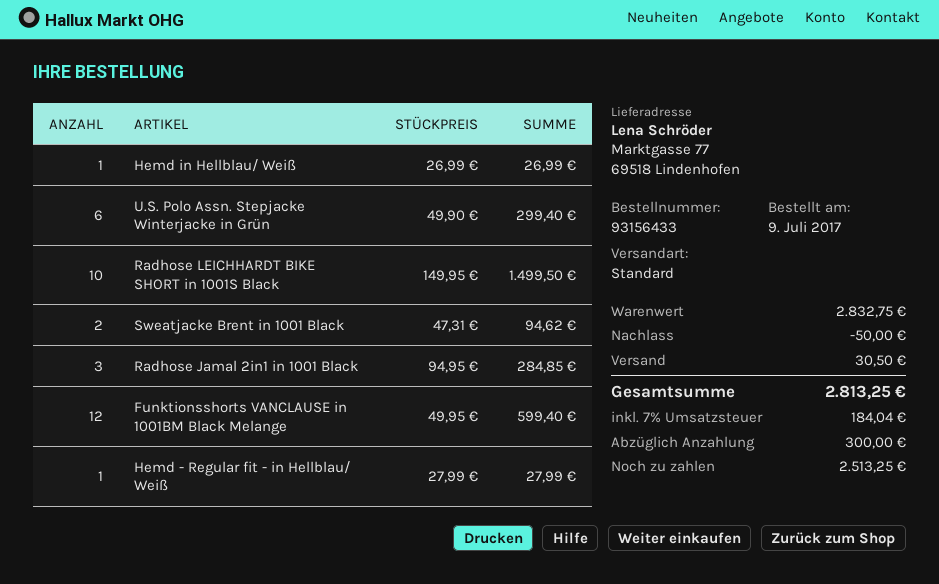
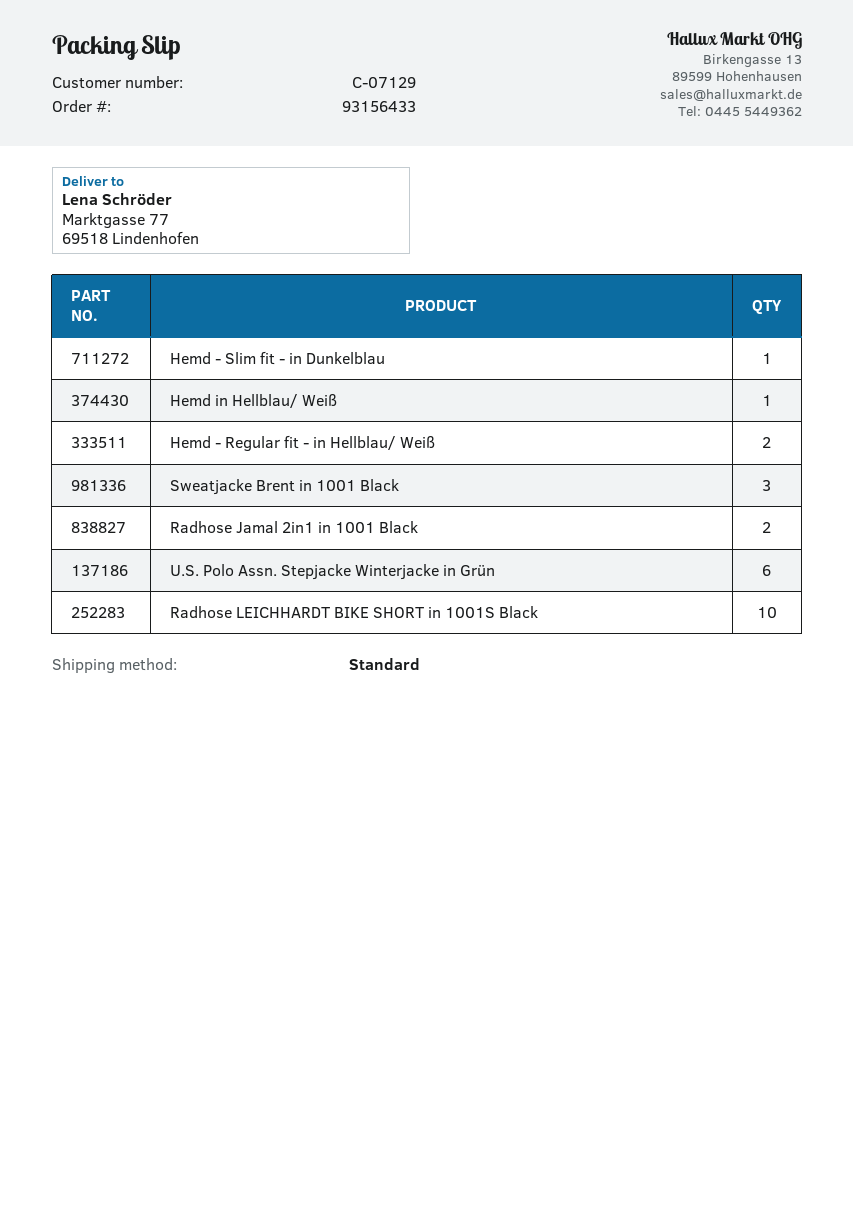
Sweatjacke Brent in 1001 Black: 2 -> 3
Radhose Jamal 2in1 in 1001 Black: 3 -> 2
Funktionsshorts VANCLAUSE in 1001BM Black Melange: 12 -> none
Hemd - Regular fit - in Hellblau/ Weiß: 1 -> 2
Hemd - Slim fit - in Dunkelblau: none -> 1

